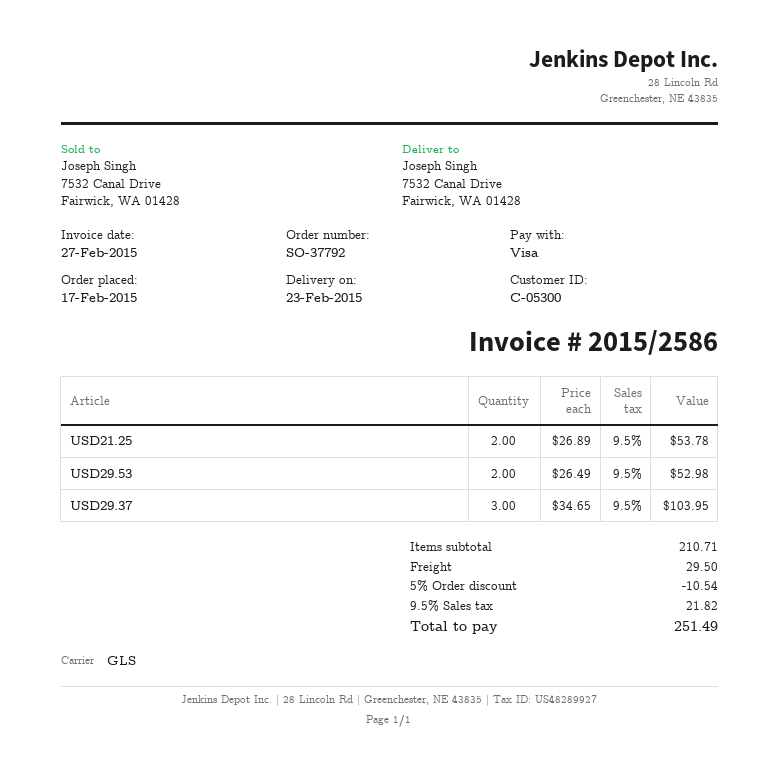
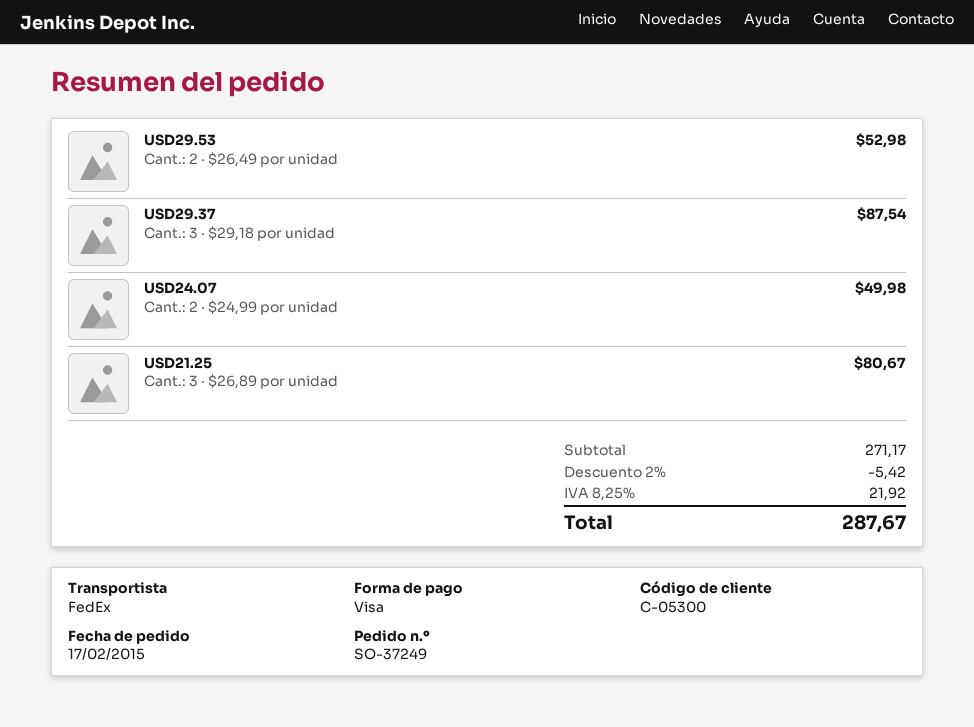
order number: SO-37792 -> SO-37249
shipping method: GLS -> FedEx
USD21.25: 2 x 26.89 = 53.78 -> 3 x 26.89 = 80.67
USD29.37: 3 x 34.65 = 103.95 -> 3 x 29.18 = 87.54
USD24.07: none -> 2 x 24.99 = 49.98
subtotal: 210.71 -> 271.17
discount: 5% = 10.54 -> 2% = 5.42
shipping: 29.50 -> none
tax: 9.5% = 21.82 -> 8.25% = 21.92
total: 251.49 -> 287.67

